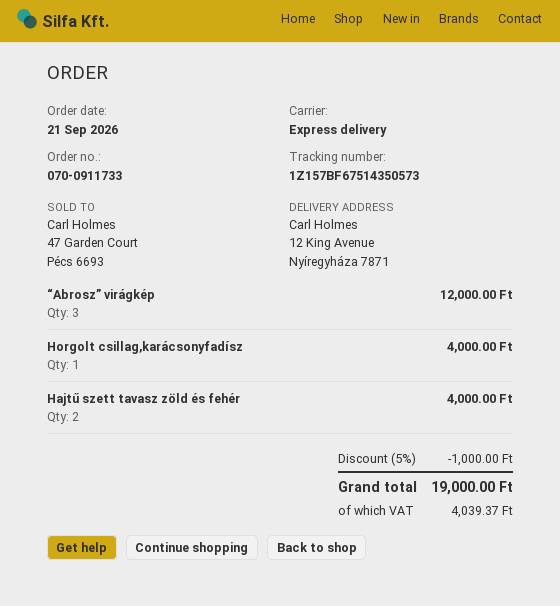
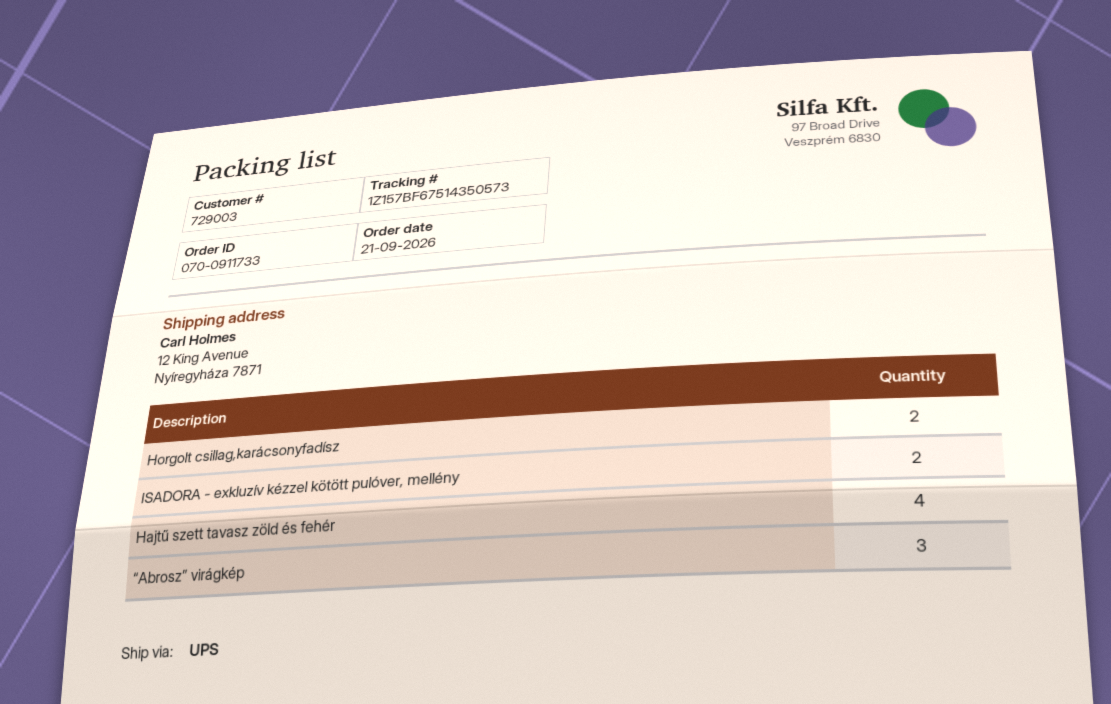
shipping method: express -> UPS
Horgolt csillag,karácsonyfadísz: 1 -> 2
Hajtű szett tavasz zöld és fehér: 2 -> 4
ISADORA - exkluzív kézzel kötött pulóver, mellény: none -> 2

